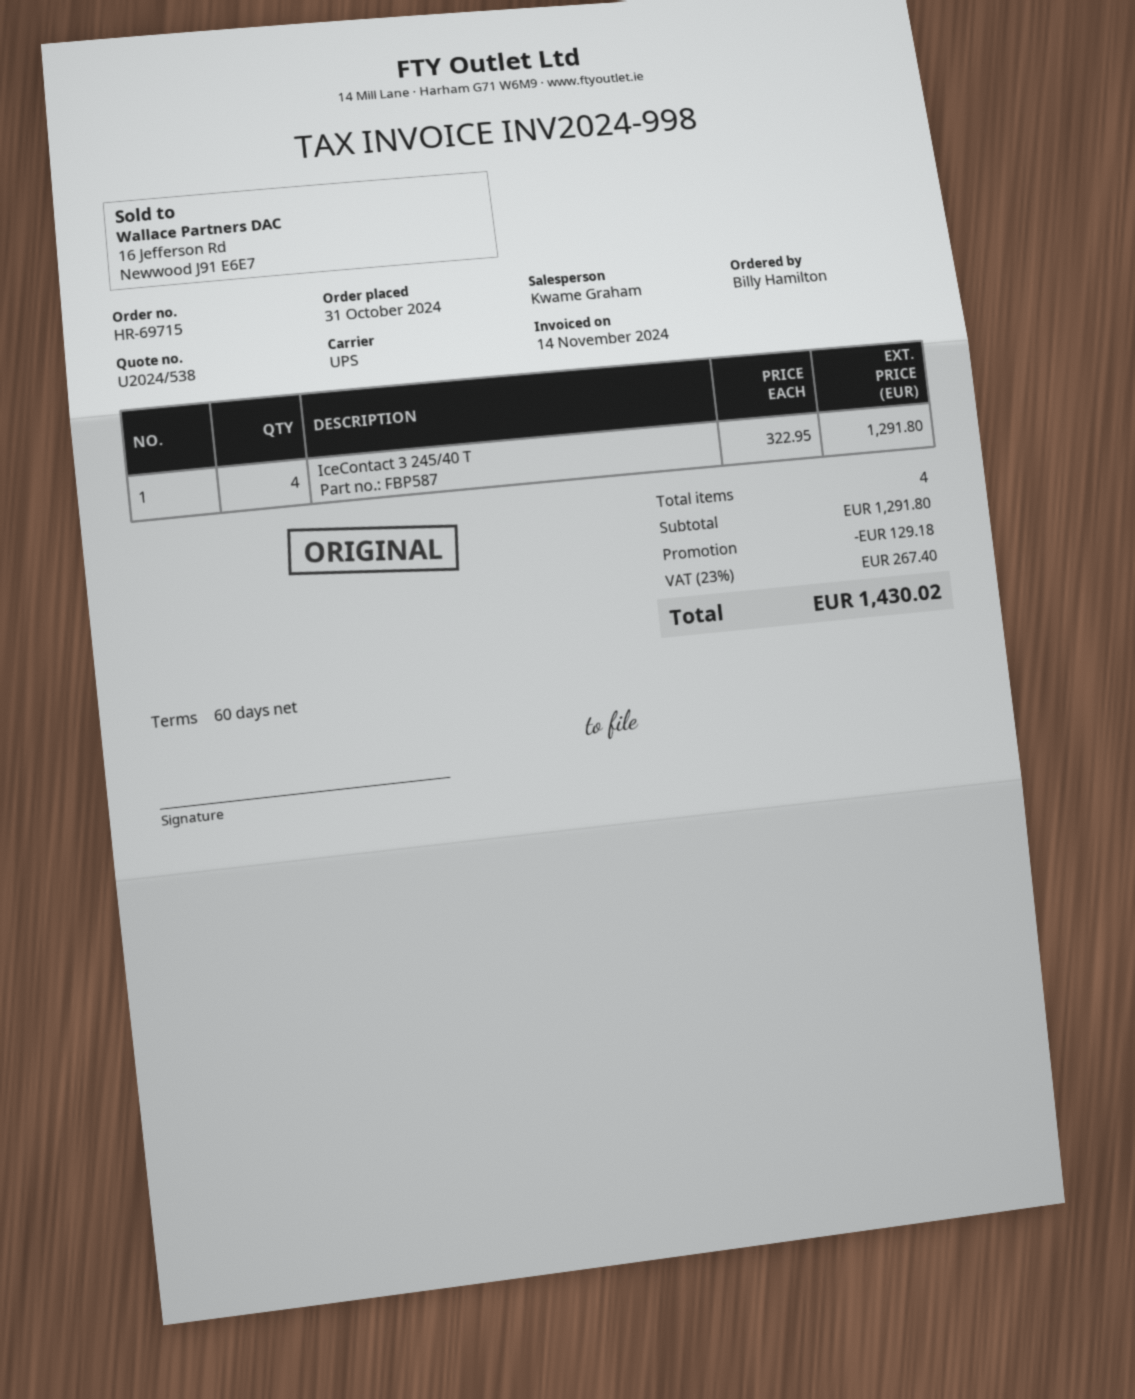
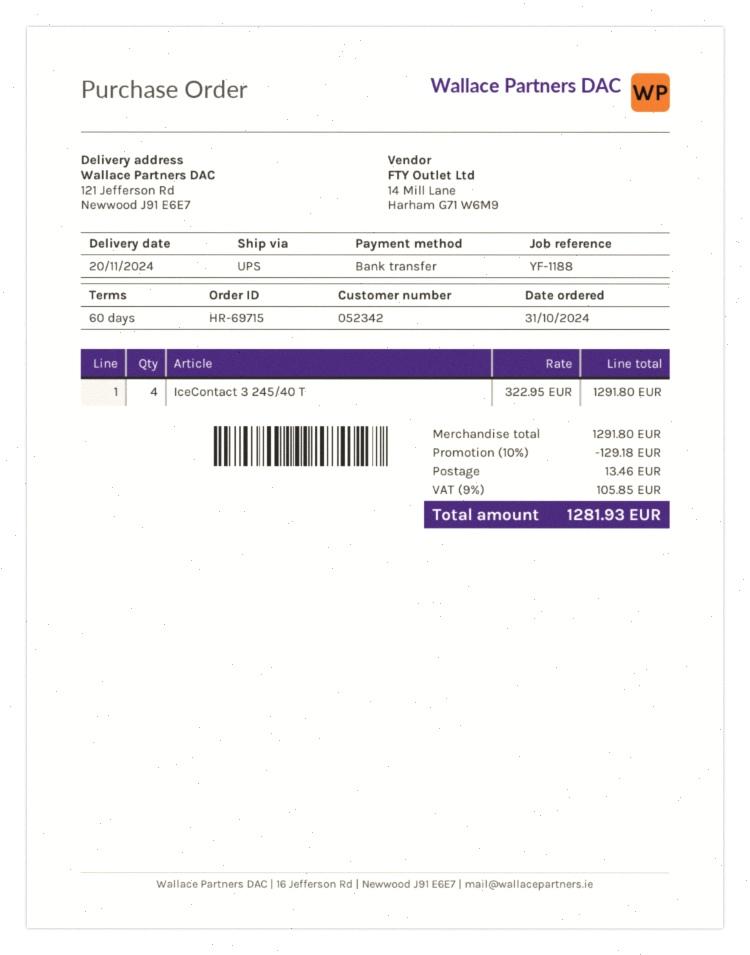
shipping: none -> 13.46
tax: 23% = 267.40 -> 9% = 105.85
total: 1430.02 -> 1281.93

